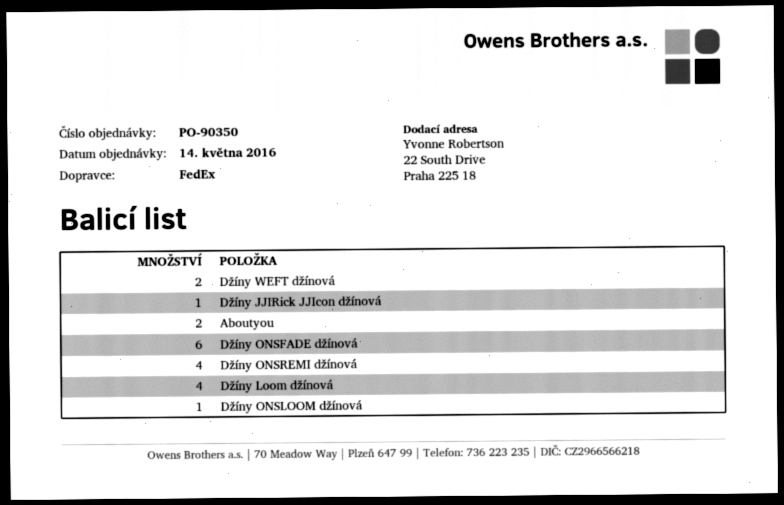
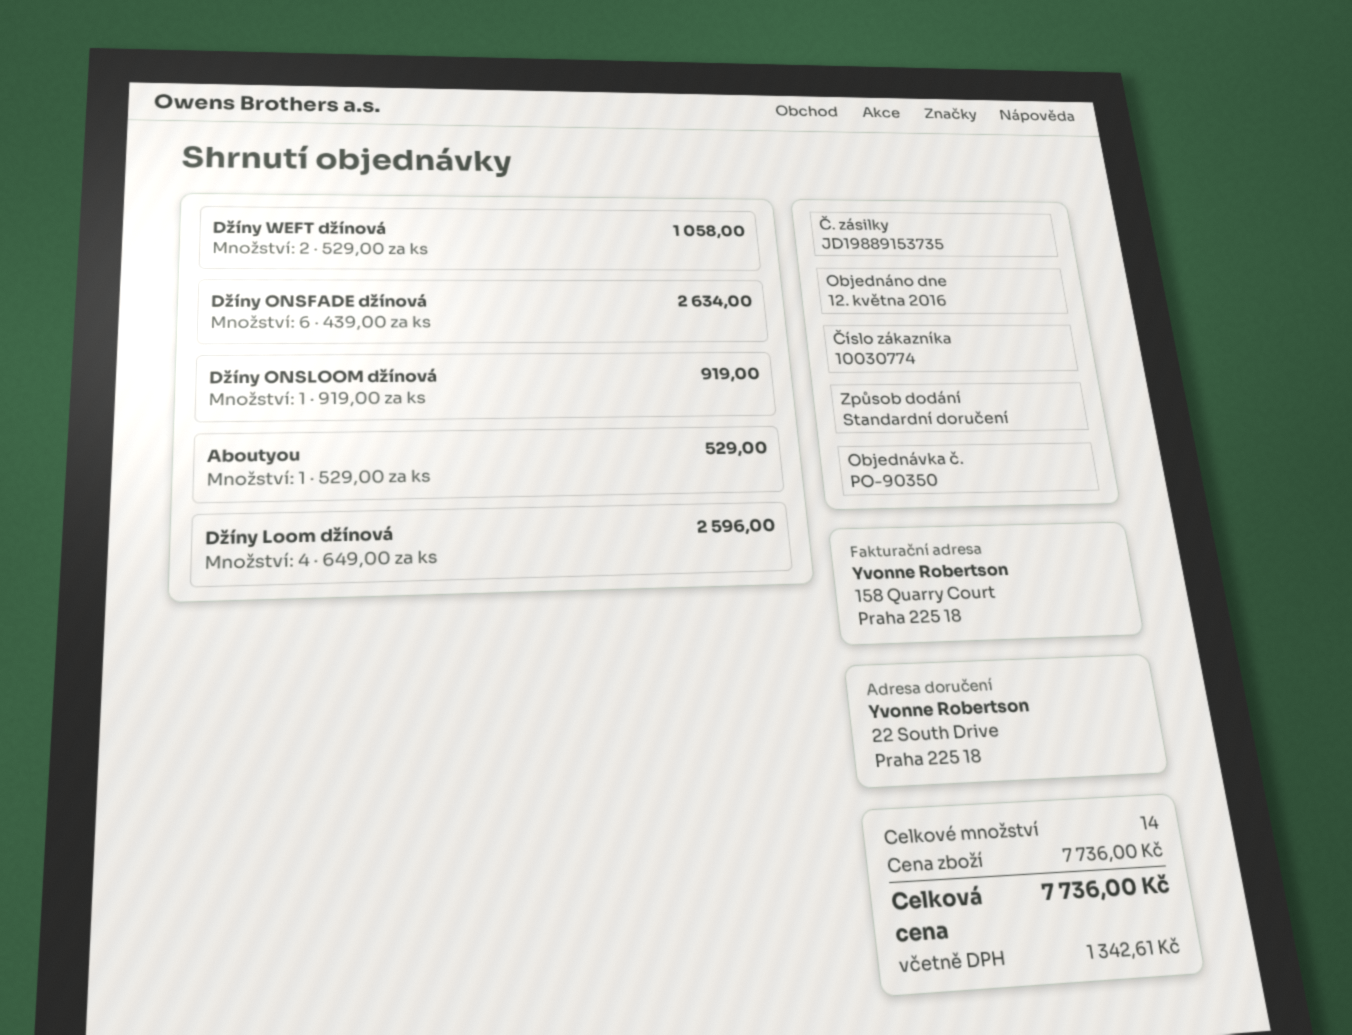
order date: 2016-05-14 -> 2016-05-12
shipping method: FedEx -> standard
Džíny JJIRick JJIcon džínová: 1 -> none
Aboutyou: 2 -> 1
Džíny ONSREMI džínová: 4 -> none

